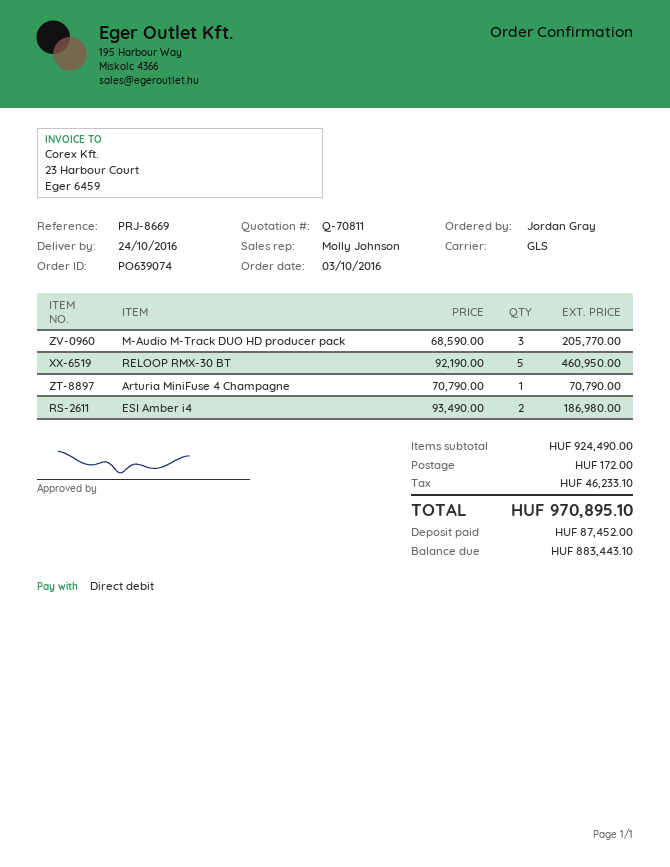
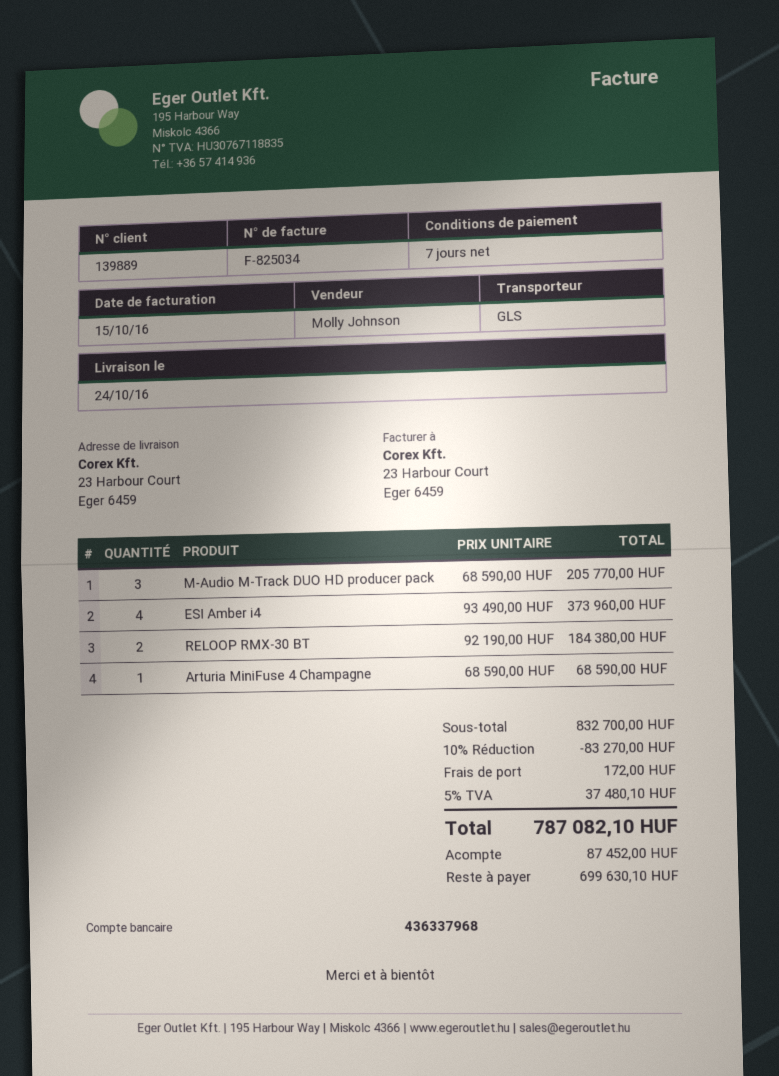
RELOOP RMX-30 BT: 5 x 92190.00 = 460950.00 -> 2 x 92190.00 = 184380.00
Arturia MiniFuse 4 Champagne: 1 x 70790.00 = 70790.00 -> 1 x 68590.00 = 68590.00
ESI Amber i4: 2 x 93490.00 = 186980.00 -> 4 x 93490.00 = 373960.00
subtotal: 924490.00 -> 832700.00
discount: none -> 10% = 83270.00
tax: 46233.10 -> 37480.10
total: 970895.10 -> 787082.10
balance: 883443.10 -> 699630.10

